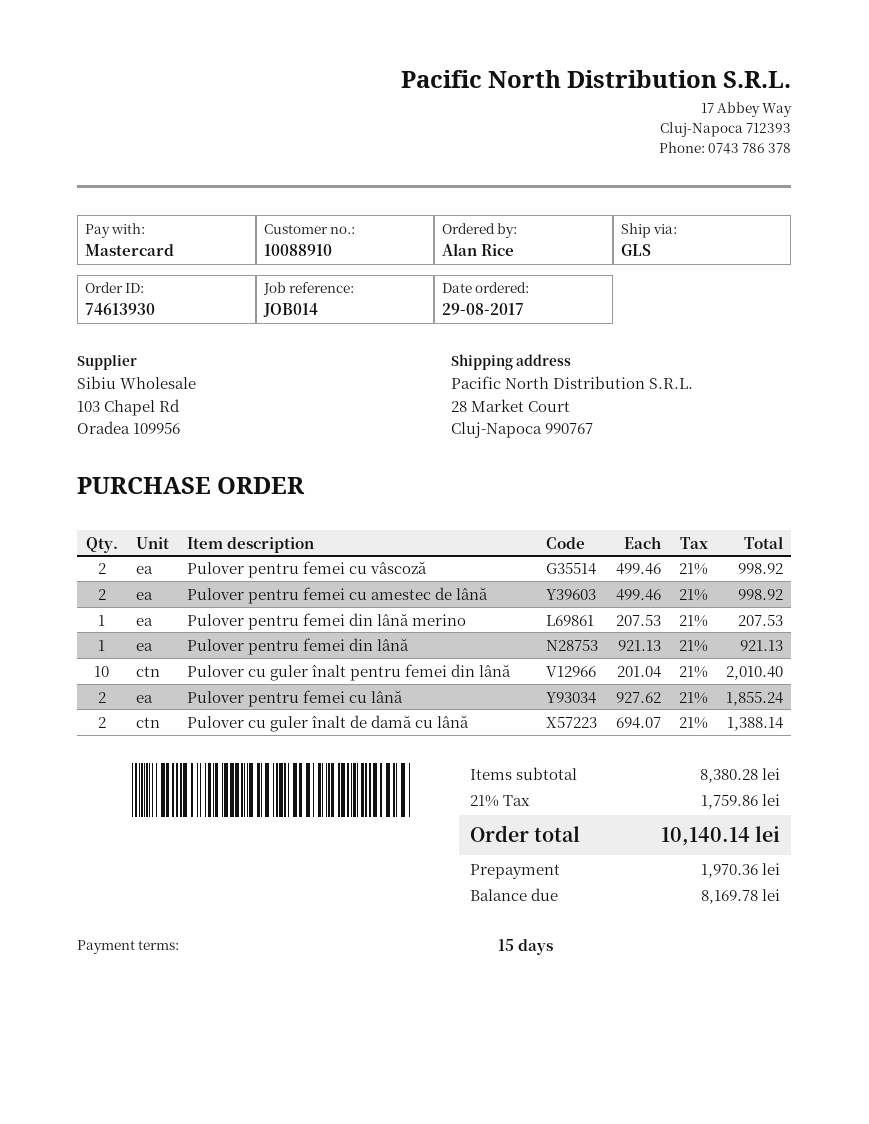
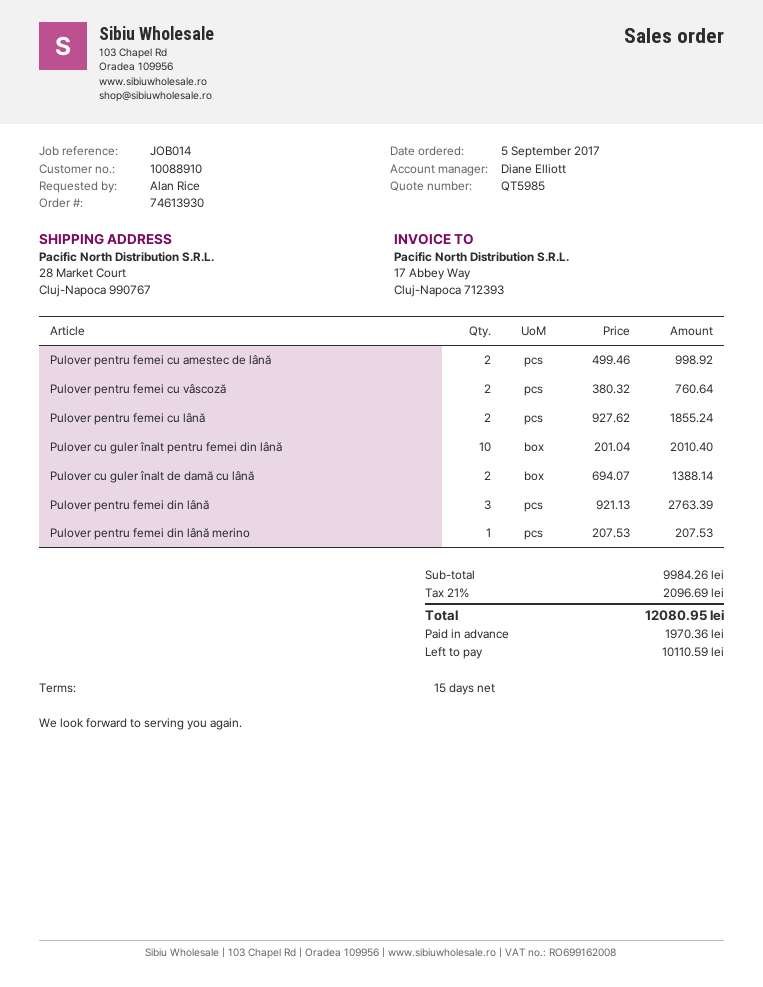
order date: 2017-08-29 -> 2017-09-05
Pulover pentru femei cu vâscoză: 2 x 499.46 = 998.92 -> 2 x 380.32 = 760.64
Pulover pentru femei din lână: 1 x 921.13 = 921.13 -> 3 x 921.13 = 2763.39
subtotal: 8380.28 -> 9984.26
tax: 21% = 1759.86 -> 21% = 2096.69
total: 10140.14 -> 12080.95
balance: 8169.78 -> 10110.59

